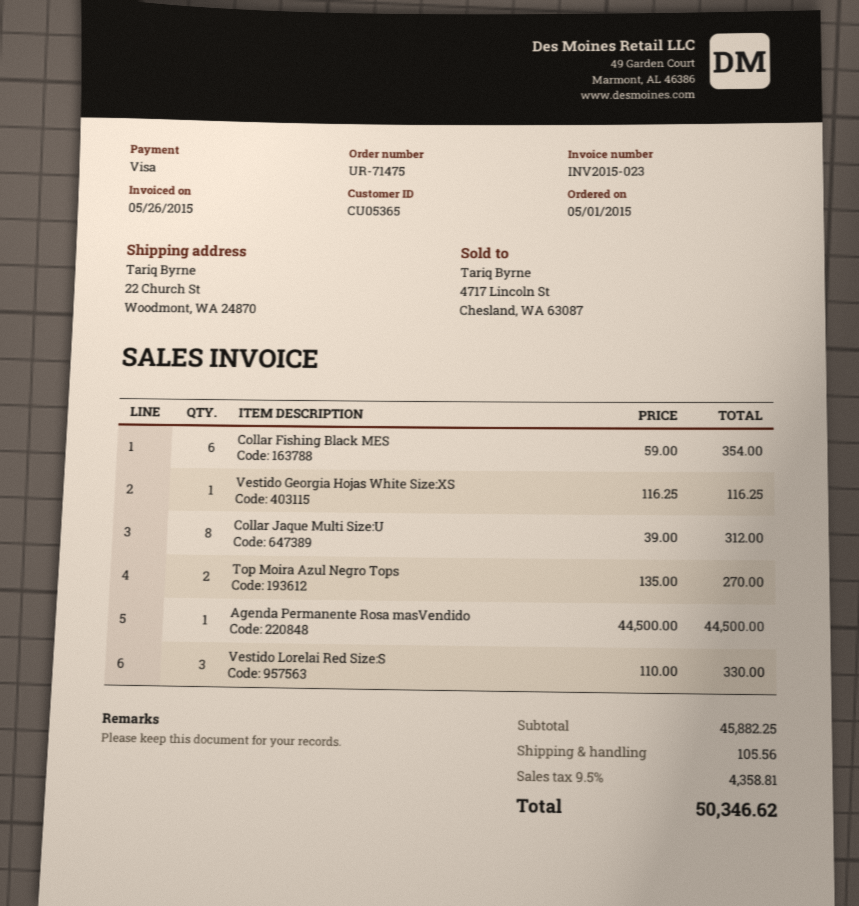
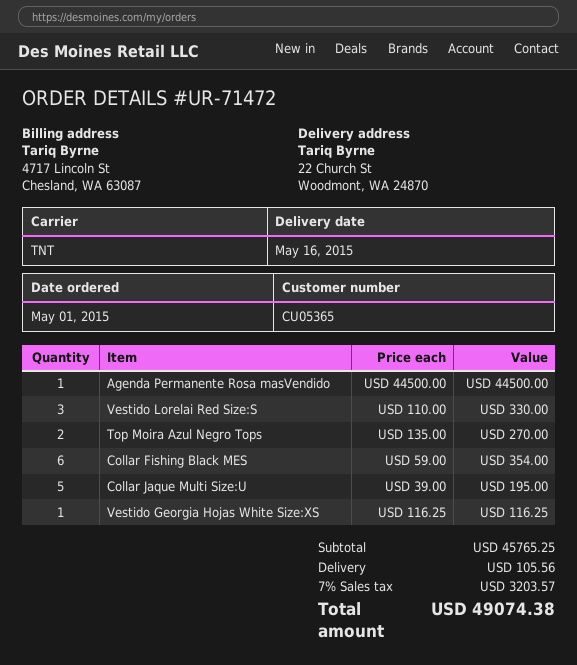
order number: UR-71475 -> UR-71472
Collar Jaque Multi Size:U: 8 x 39.00 = 312.00 -> 5 x 39.00 = 195.00
subtotal: 45882.25 -> 45765.25
tax: 9.5% = 4358.81 -> 7% = 3203.57
total: 50346.62 -> 49074.38

